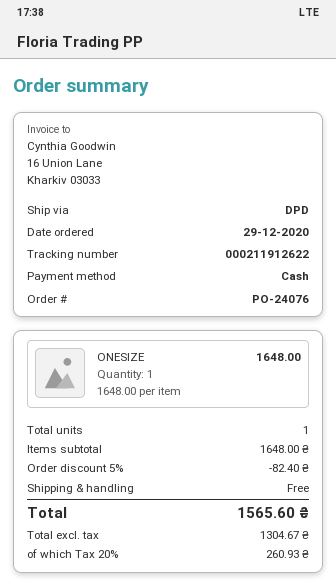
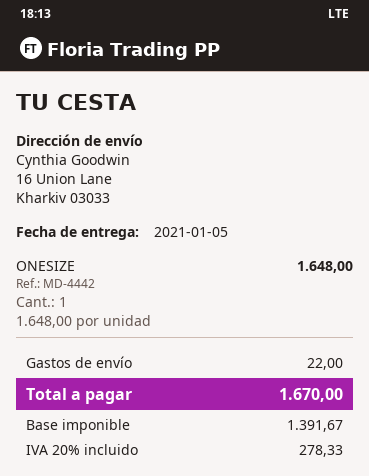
discount: 5% = 82.40 -> none
shipping: 0.00 -> 22.00
net: 1304.67 -> 1391.67
tax: 20% = 260.93 -> 20% = 278.33
total: 1565.60 -> 1670.00

